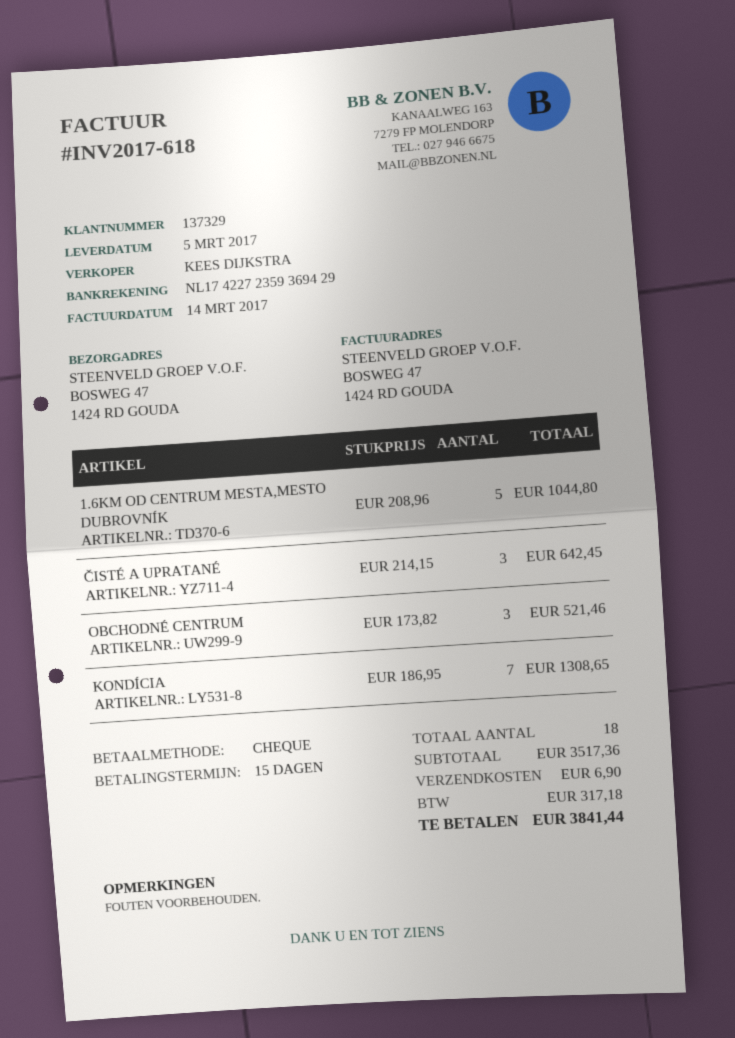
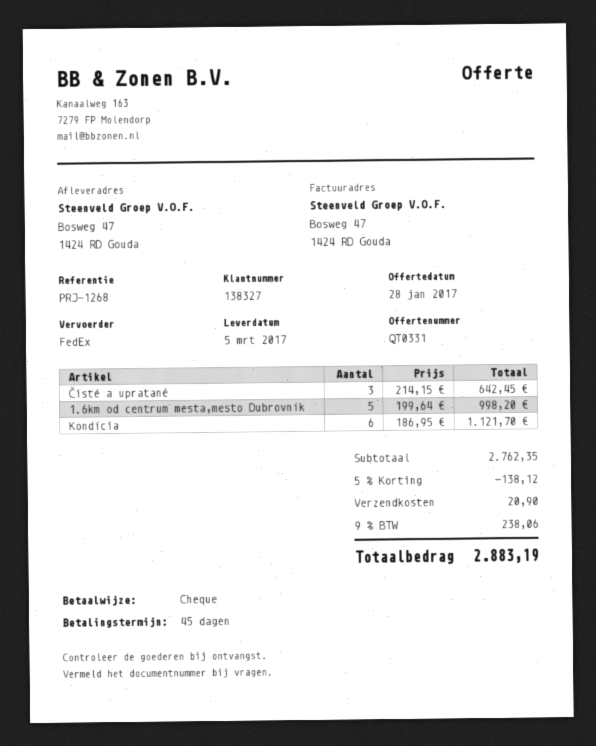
payment terms: 15 days -> 45 days
customer number: 137329 -> 138327
1.6KM OD CENTRUM MESTA,MESTO DUBROVNÍK: 5 x 208.96 = 1044.80 -> 5 x 199.64 = 998.20
OBCHODNÉ CENTRUM: 3 x 173.82 = 521.46 -> none
KONDÍCIA: 7 x 186.95 = 1308.65 -> 6 x 186.95 = 1121.70
subtotal: 3517.36 -> 2762.35
discount: none -> 5% = 138.12
shipping: 6.90 -> 20.90
tax: 317.18 -> 238.06
total: 3841.44 -> 2883.19

